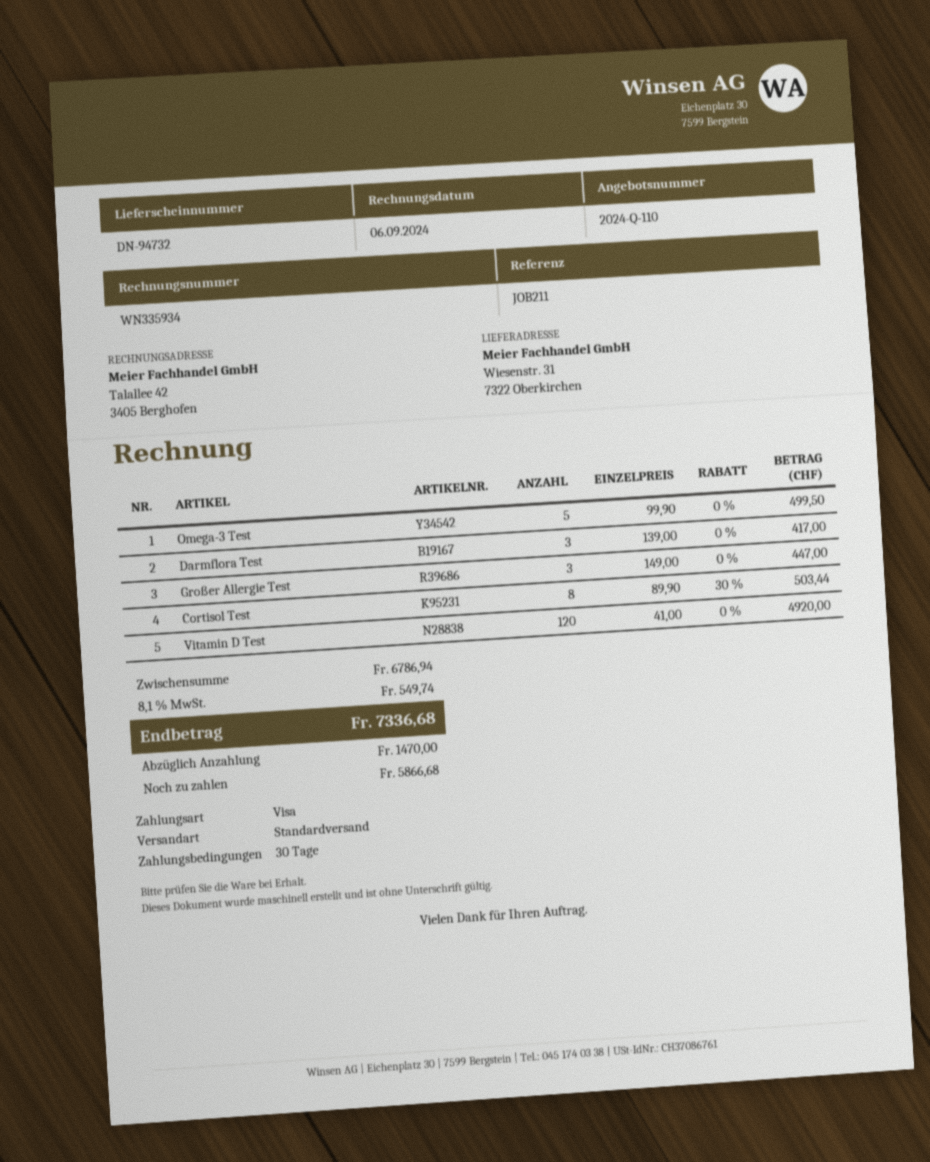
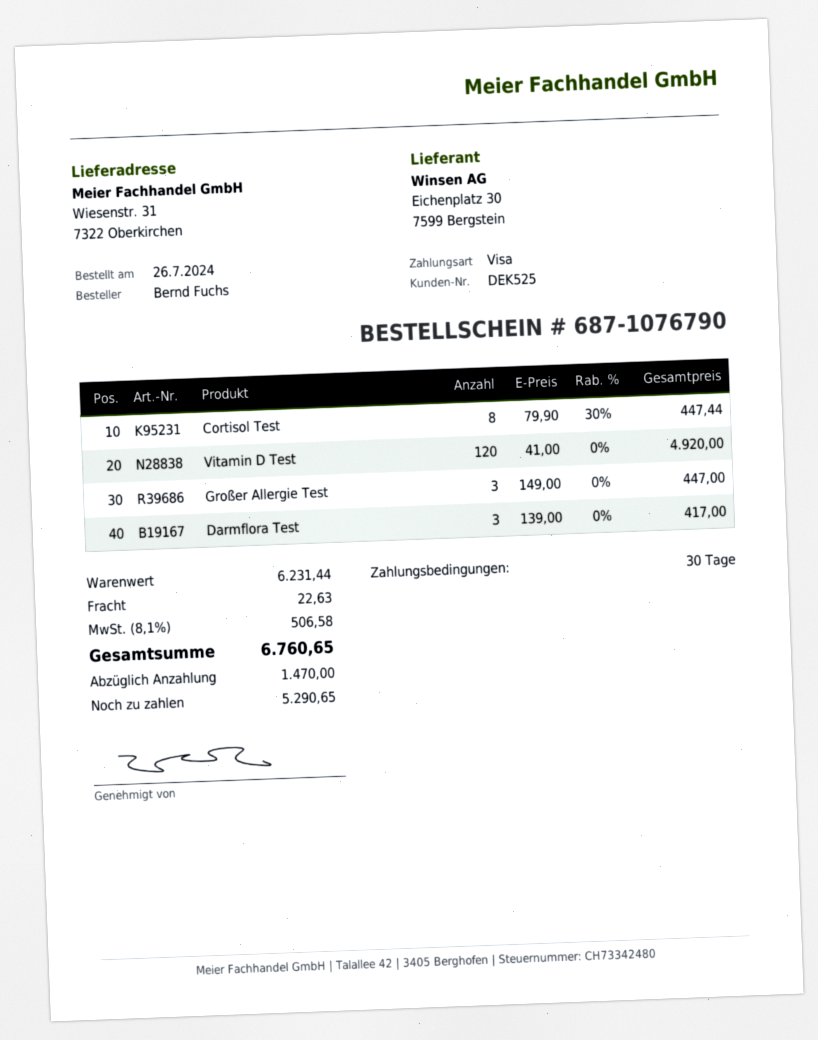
Omega-3 Test: 5 x 99.90 = 499.50 -> none
Cortisol Test: 8 x 89.90 - 30% = 503.44 -> 8 x 79.90 - 30% = 447.44
subtotal: 6786.94 -> 6231.44
shipping: none -> 22.63
tax: 8.1% = 549.74 -> 8.1% = 506.58
total: 7336.68 -> 6760.65
balance: 5866.68 -> 5290.65

